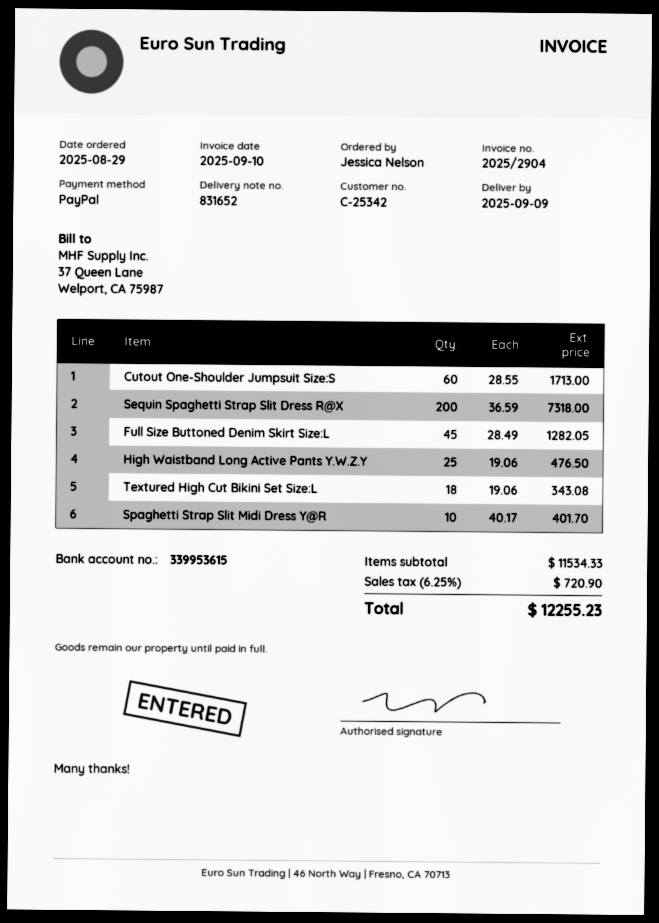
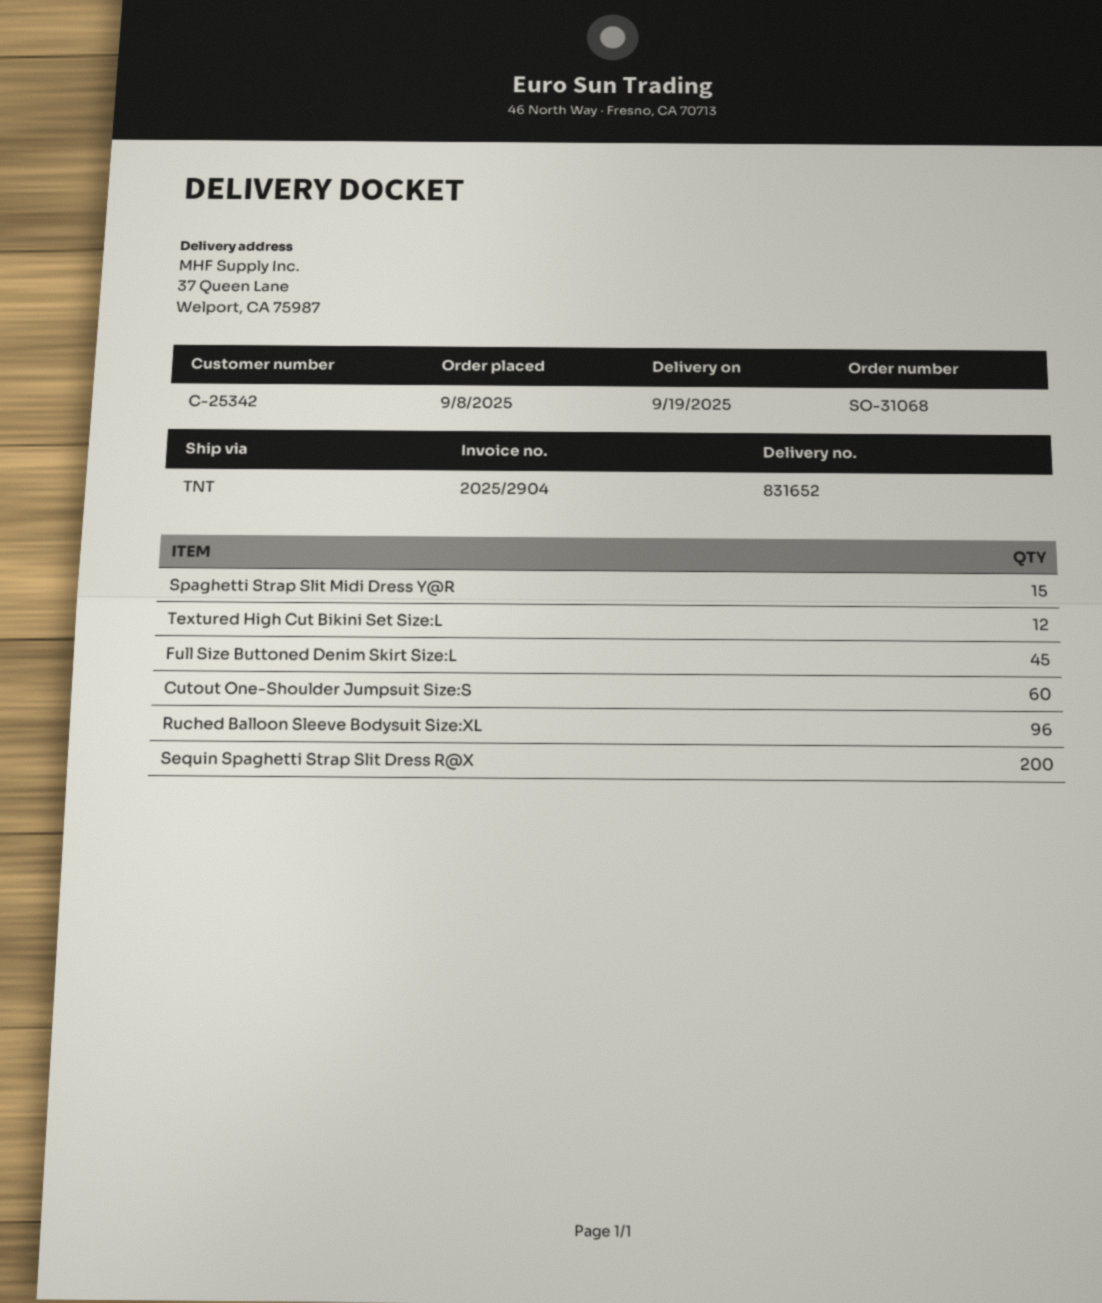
order date: 2025-08-29 -> 2025-09-08
delivery date: 2025-09-09 -> 2025-09-19
High Waistband Long Active Pants Y.W.Z.Y: 25 -> none
Textured High Cut Bikini Set Size:L: 18 -> 12
Spaghetti Strap Slit Midi Dress Y@R: 10 -> 15
Ruched Balloon Sleeve Bodysuit Size:XL: none -> 96

